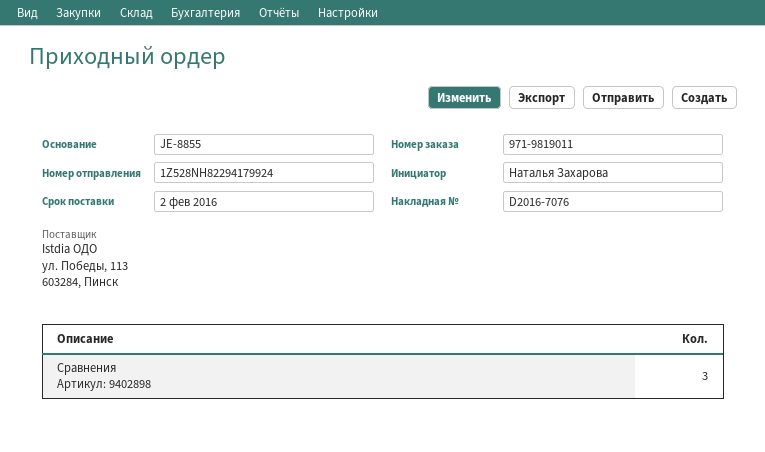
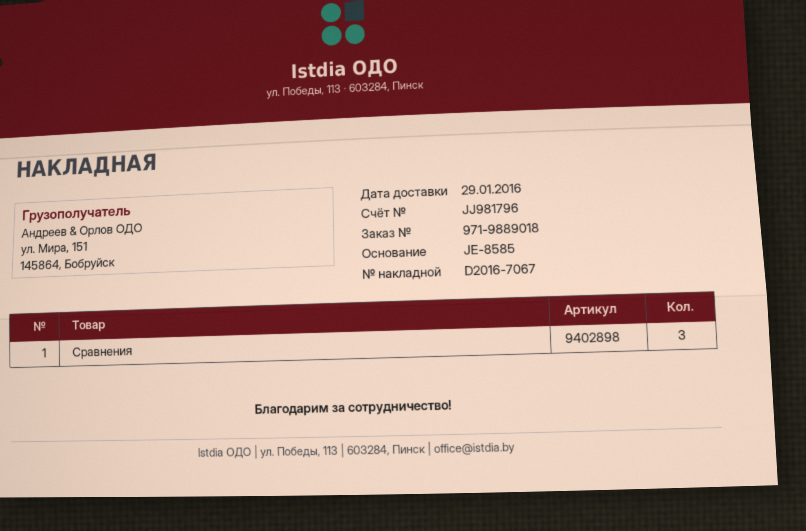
order number: 971-9819011 -> 971-9889018
delivery note number: D2016-7076 -> D2016-7067
delivery date: 2016-02-02 -> 2016-01-29
reference: JE-8855 -> JE-8585

